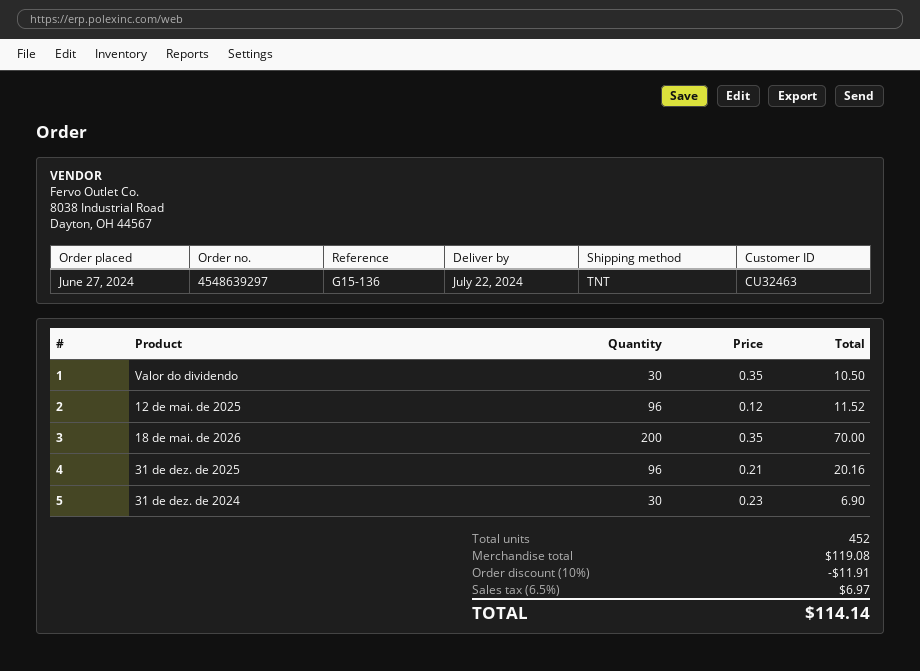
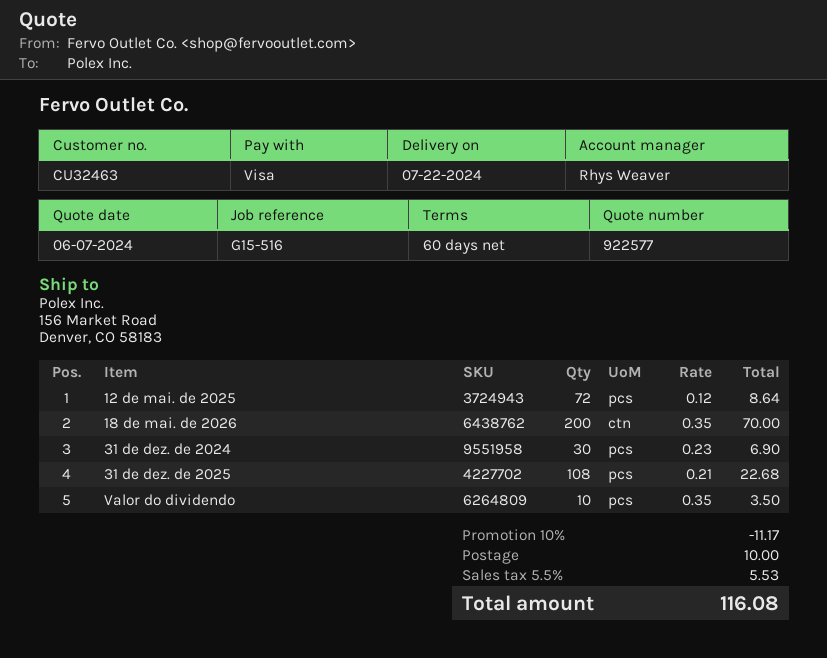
reference: G15-136 -> G15-516
Valor do dividendo: 30 x 0.35 = 10.50 -> 10 x 0.35 = 3.50
12 de mai. de 2025: 96 x 0.12 = 11.52 -> 72 x 0.12 = 8.64
31 de dez. de 2025: 96 x 0.21 = 20.16 -> 108 x 0.21 = 22.68
discount: 10% = 11.91 -> 10% = 11.17
shipping: none -> 10.00
tax: 6.5% = 6.97 -> 5.5% = 5.53
total: 114.14 -> 116.08

